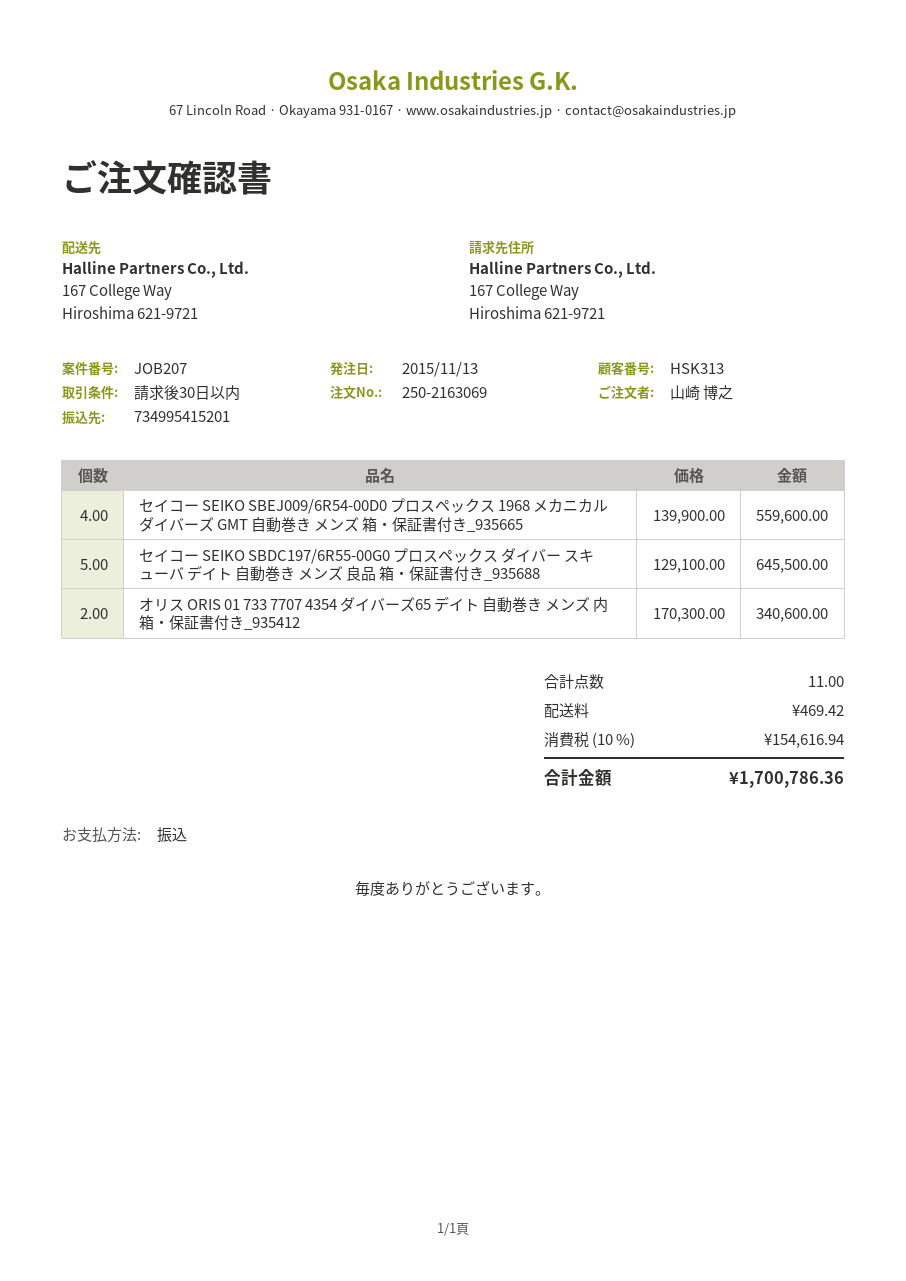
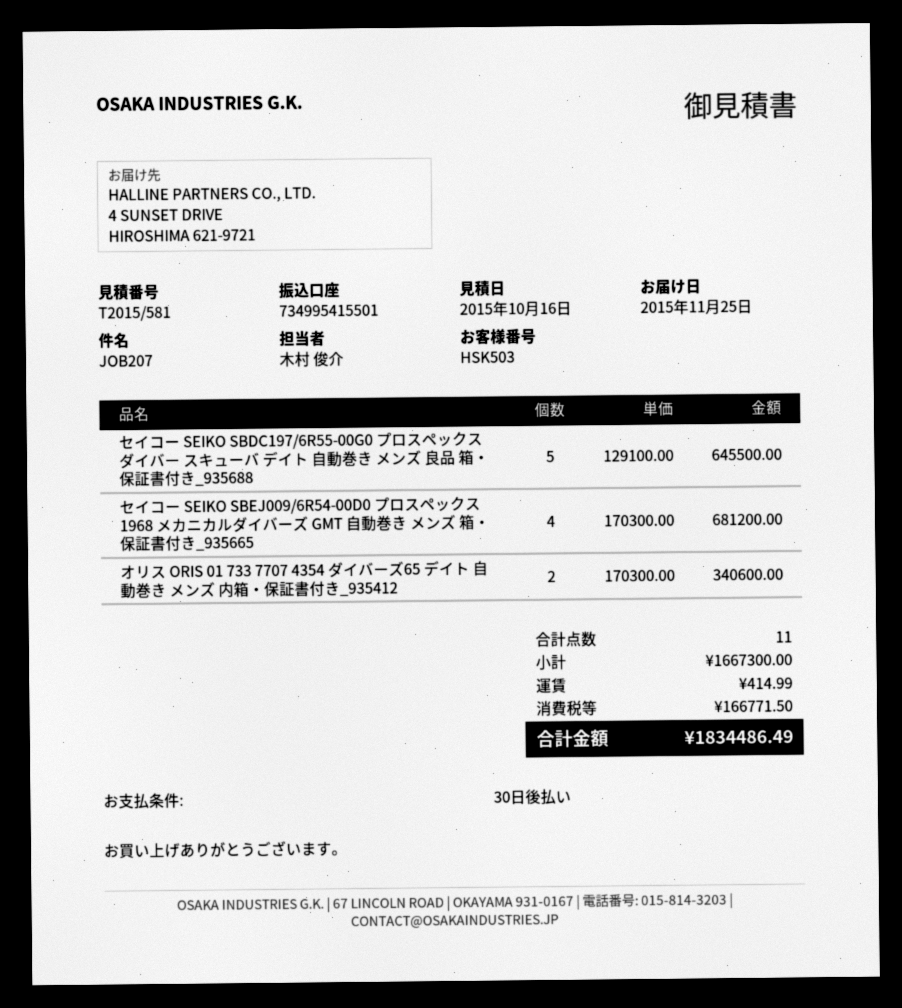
customer number: HSK313 -> HSK503
bank account: 734995415201 -> 734995415501
ship to: 167 College Way, Hiroshima 621-9721 -> 4 SUNSET DRIVE, HIROSHIMA 621-9721
セイコー SEIKO SBEJ009/6R54-00D0 プロスペックス 1968 メカニカルダイバーズ GMT 自動巻き メンズ 箱・保証書付き_935665: 4 x 139900.00 = 559600.00 -> 4 x 170300.00 = 681200.00
shipping: 469.42 -> 414.99
tax: 154616.94 -> 166771.50
total: 1700786.36 -> 1834486.49

